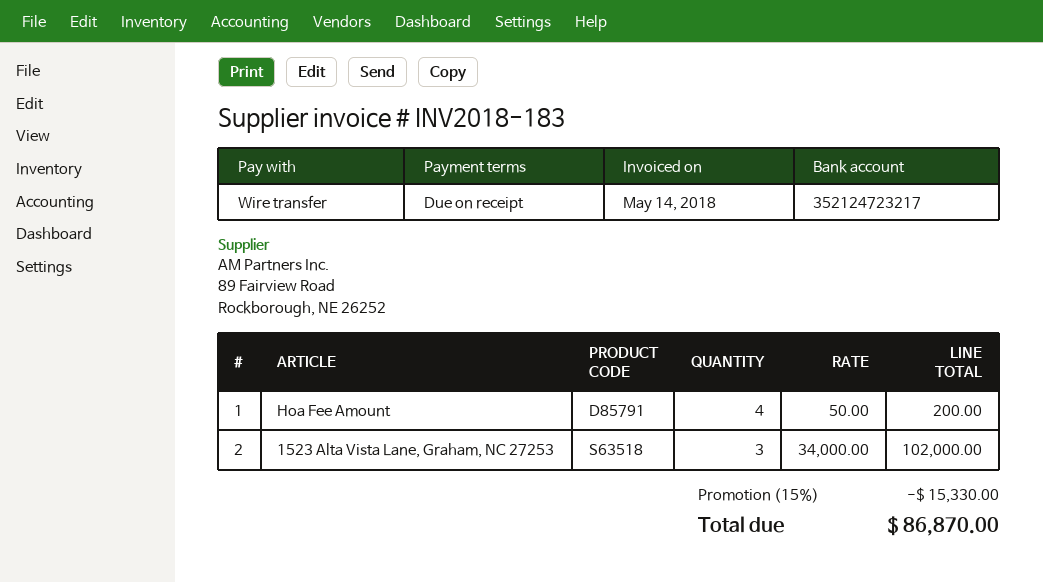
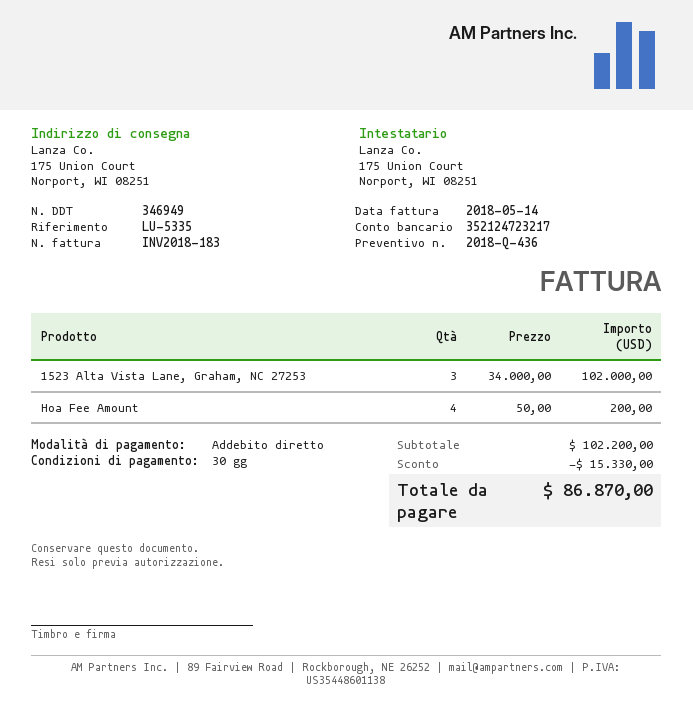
payment terms: on receipt -> 30 days
payment method: bank transfer -> direct debit

